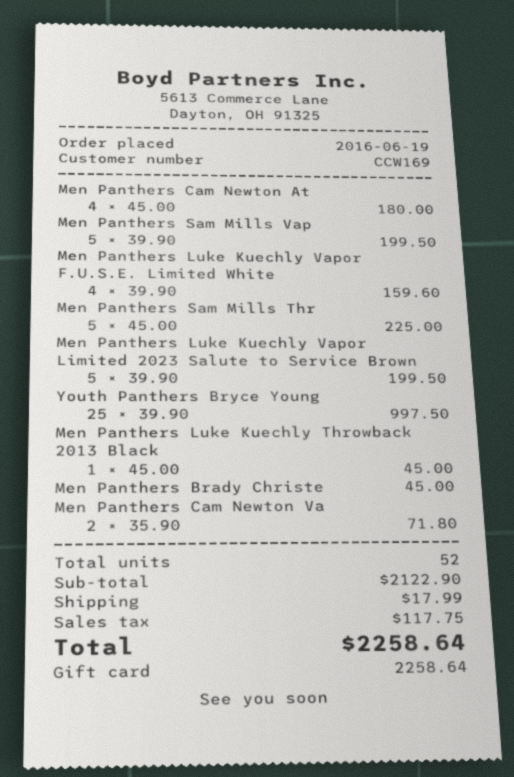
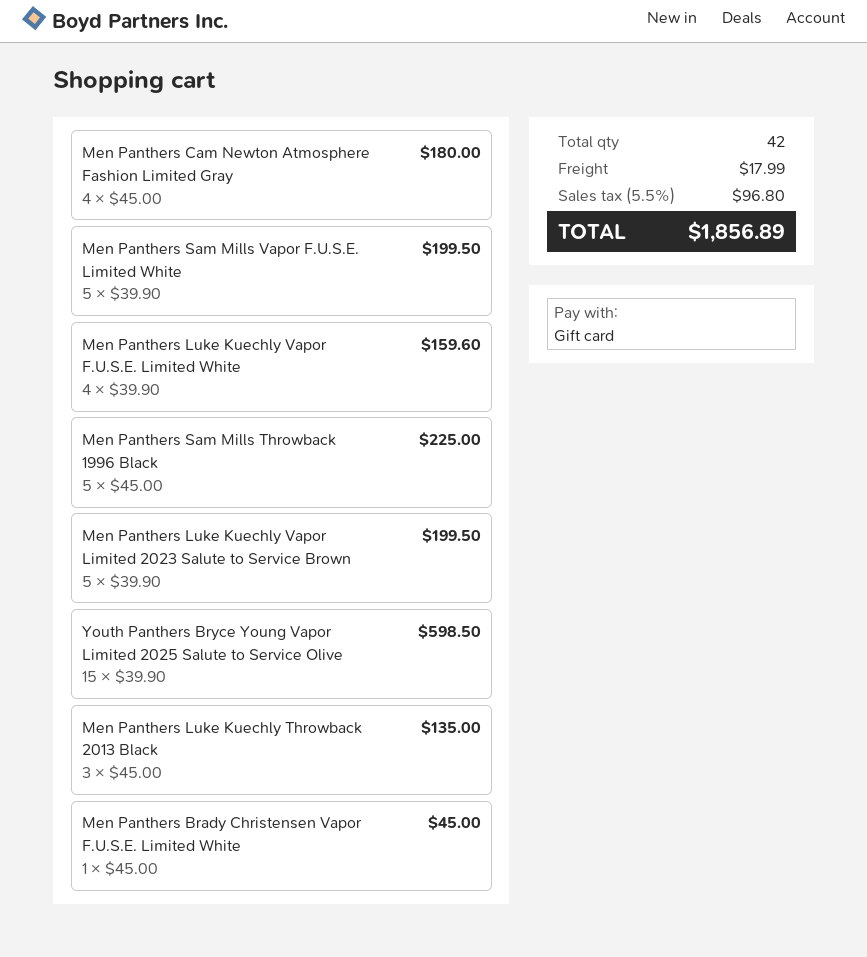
Youth Panthers Bryce Young: 25 x 39.90 = 997.50 -> 15 x 39.90 = 598.50
Men Panthers Luke Kuechly Throwback 2013 Black: 1 x 45.00 = 45.00 -> 3 x 45.00 = 135.00
Men Panthers Cam Newton Va: 2 x 35.90 = 71.80 -> none
total quantity: 52 -> 42
tax: 117.75 -> 96.80
total: 2258.64 -> 1856.89

